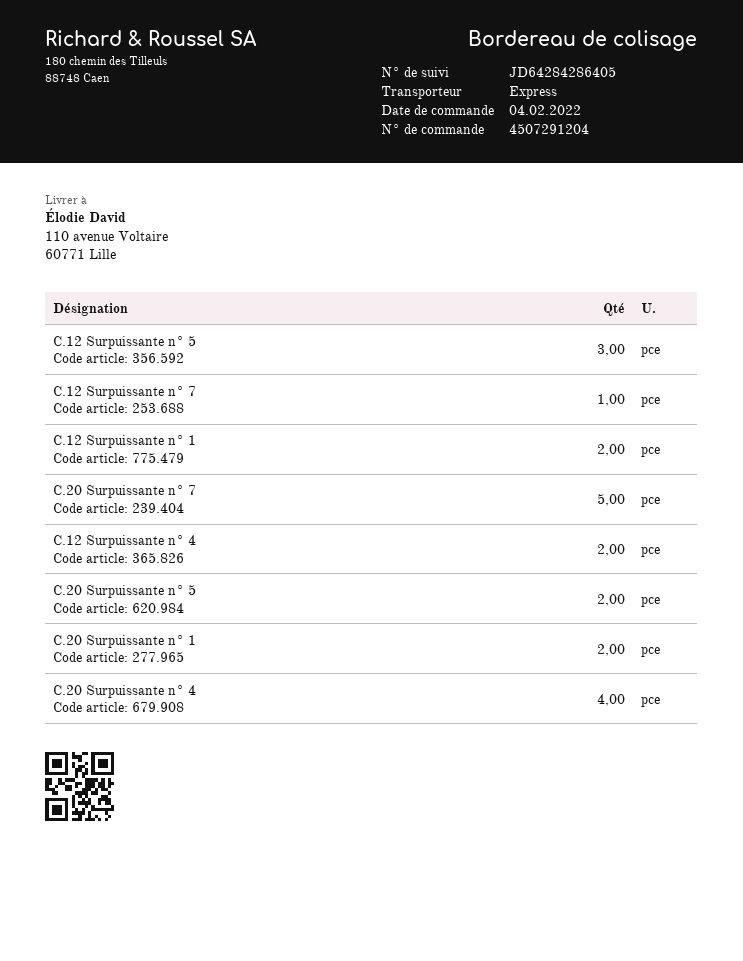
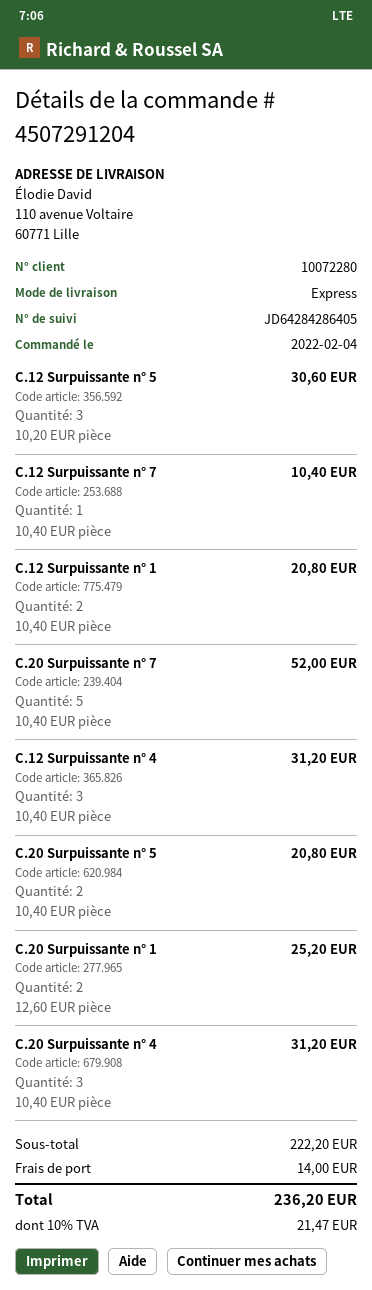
C.12 Surpuissante n° 4: 2 -> 3
C.20 Surpuissante n° 4: 4 -> 3

